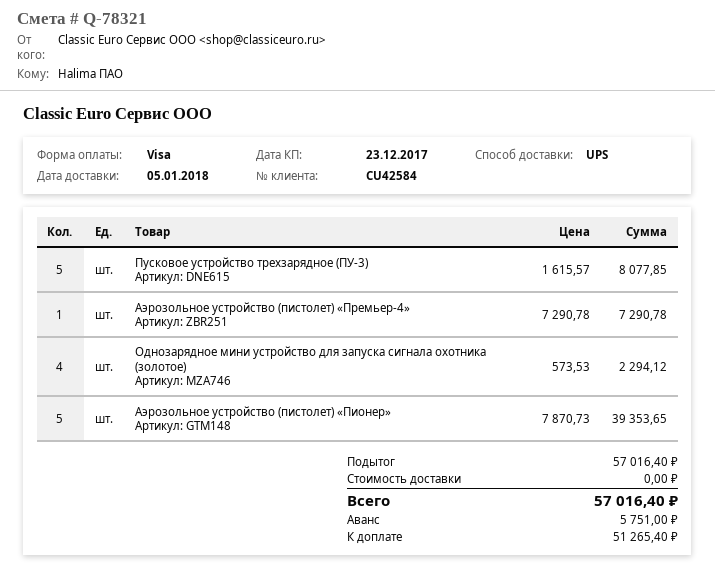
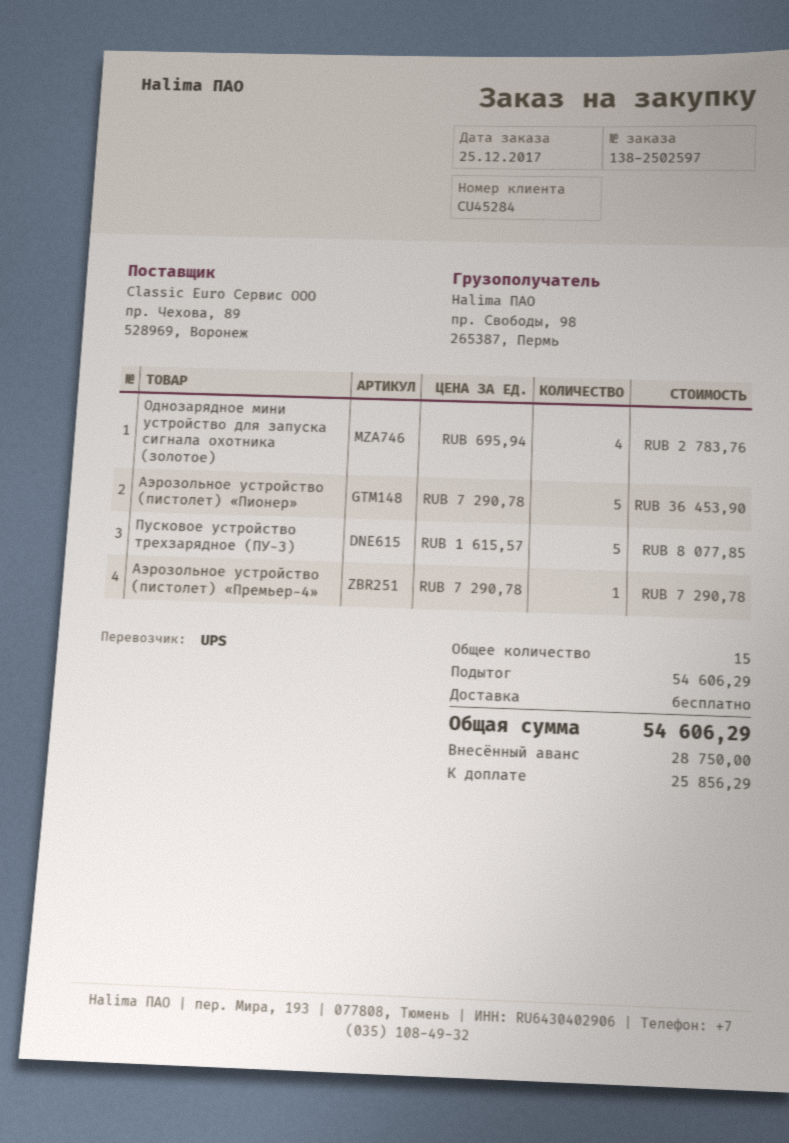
customer number: CU42584 -> CU45284
Однозарядное мини устройство для запуска сигнала охотника (золотое): 4 x 573.53 = 2294.12 -> 4 x 695.94 = 2783.76
Аэрозольное устройство (пистолет) «Пионер»: 5 x 7870.73 = 39353.65 -> 5 x 7290.78 = 36453.90
subtotal: 57016.40 -> 54606.29
total: 57016.40 -> 54606.29
deposit: 5751.00 -> 28750.00
balance: 51265.40 -> 25856.29

